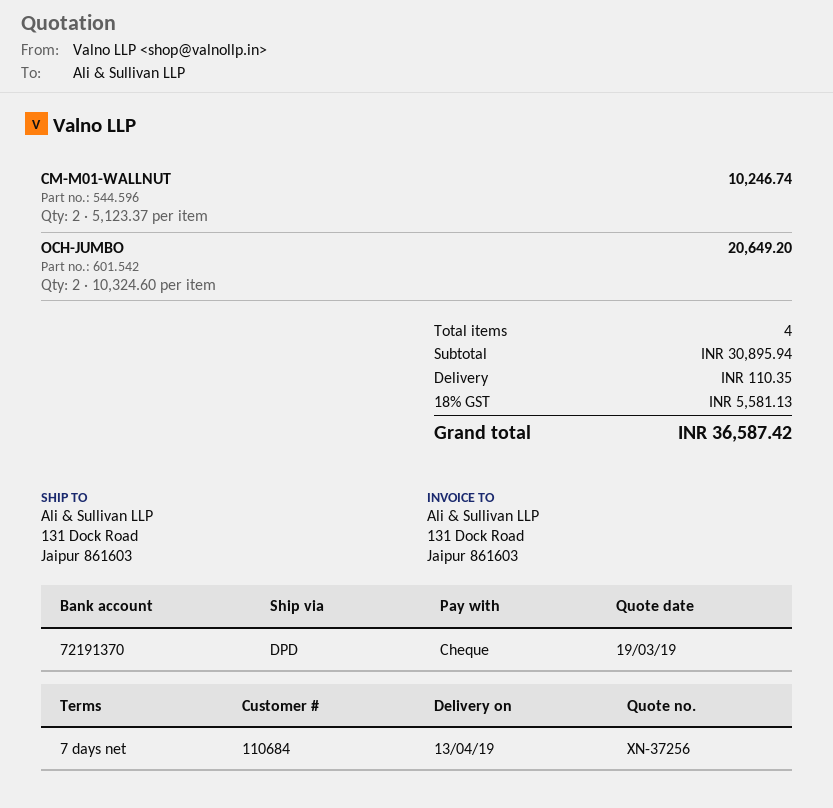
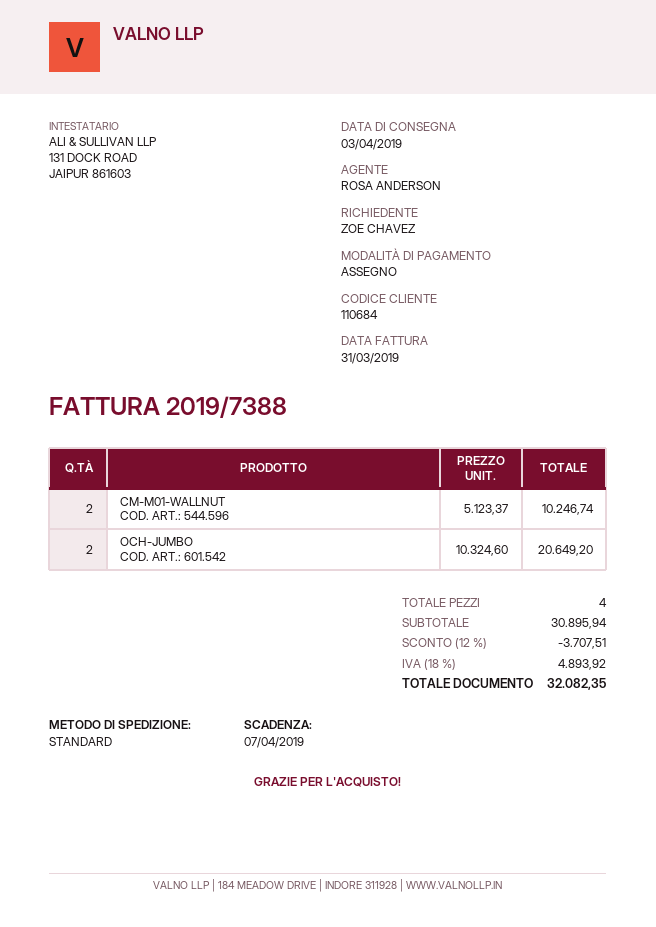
delivery date: 2019-04-13 -> 2019-04-03
shipping method: DPD -> standard
discount: none -> 12% = 3707.51
shipping: 110.35 -> none
tax: 18% = 5581.13 -> 18% = 4893.92
total: 36587.42 -> 32082.35

